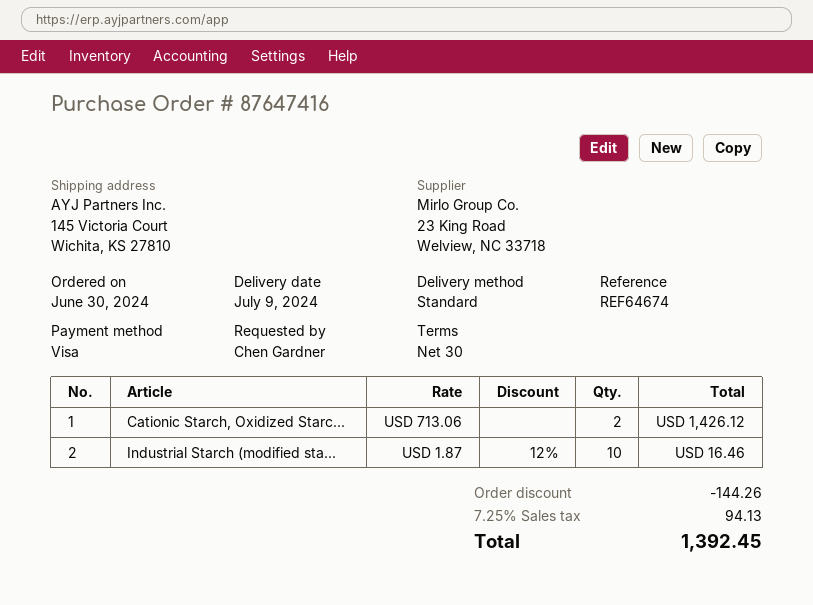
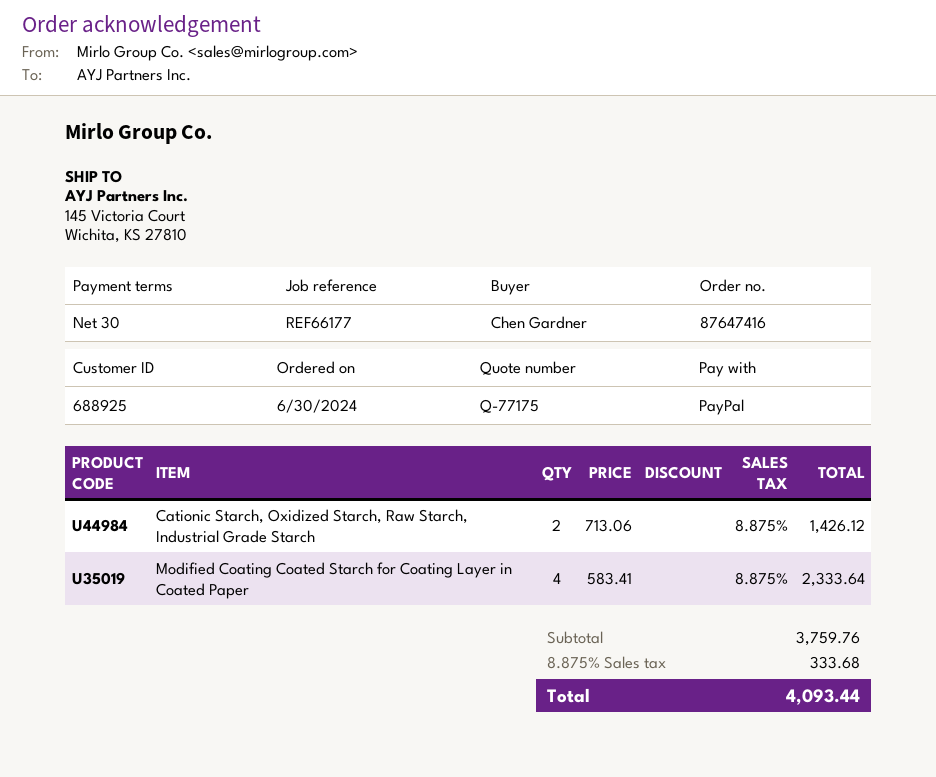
reference: REF64674 -> REF66177
payment method: Visa -> PayPal
Industrial Starch (modified sta...: 10 x 1.87 - 12% = 16.46 -> none
Modified Coating Coated Starch for Coating Layer in Coated Paper: none -> 4 x 583.41 = 2333.64
discount: 144.26 -> none
tax: 7.25% = 94.13 -> 8.875% = 333.68
total: 1392.45 -> 4093.44

